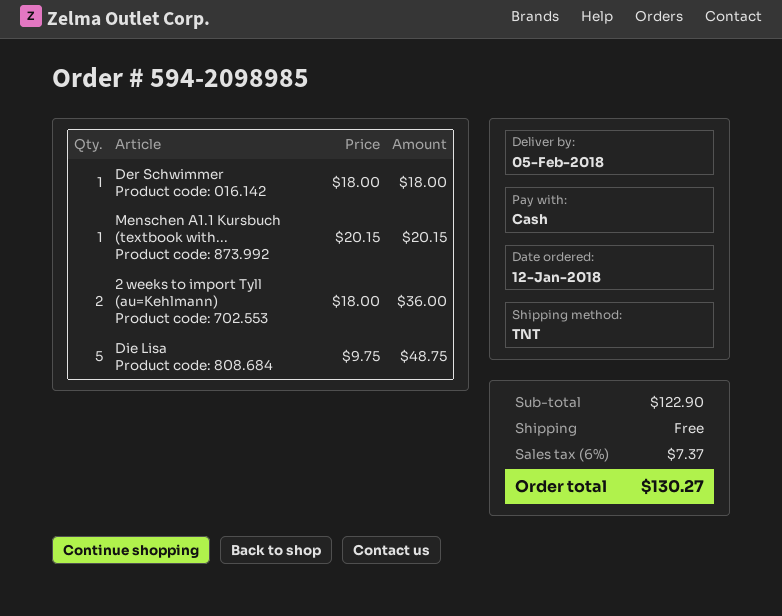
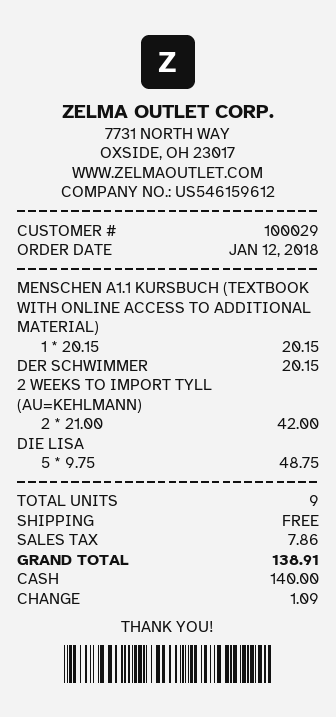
Der Schwimmer: 1 x 18.00 = 18.00 -> 1 x 20.15 = 20.15
2 weeks to import Tyll (au=Kehlmann): 2 x 18.00 = 36.00 -> 2 x 21.00 = 42.00
tax: 7.37 -> 7.86
total: 130.27 -> 138.91

